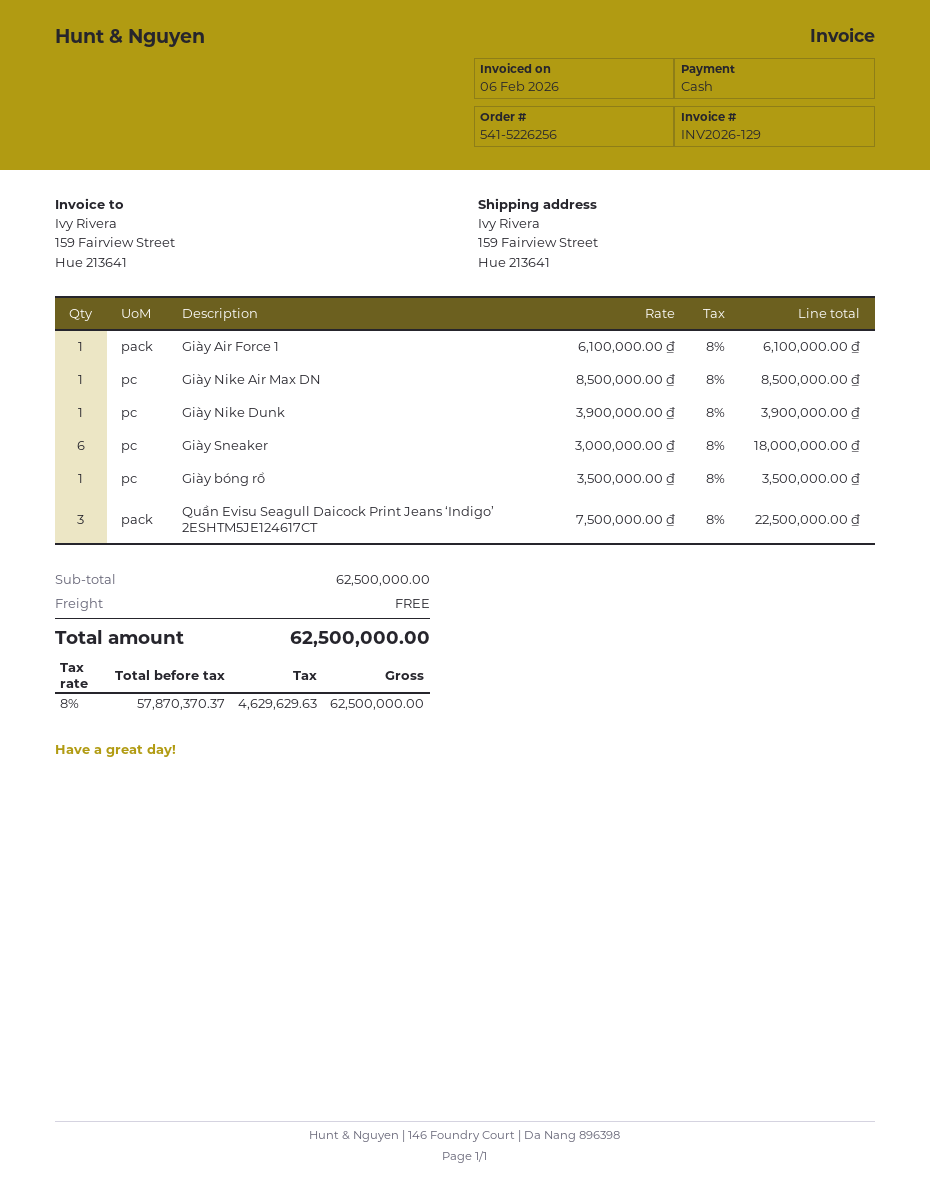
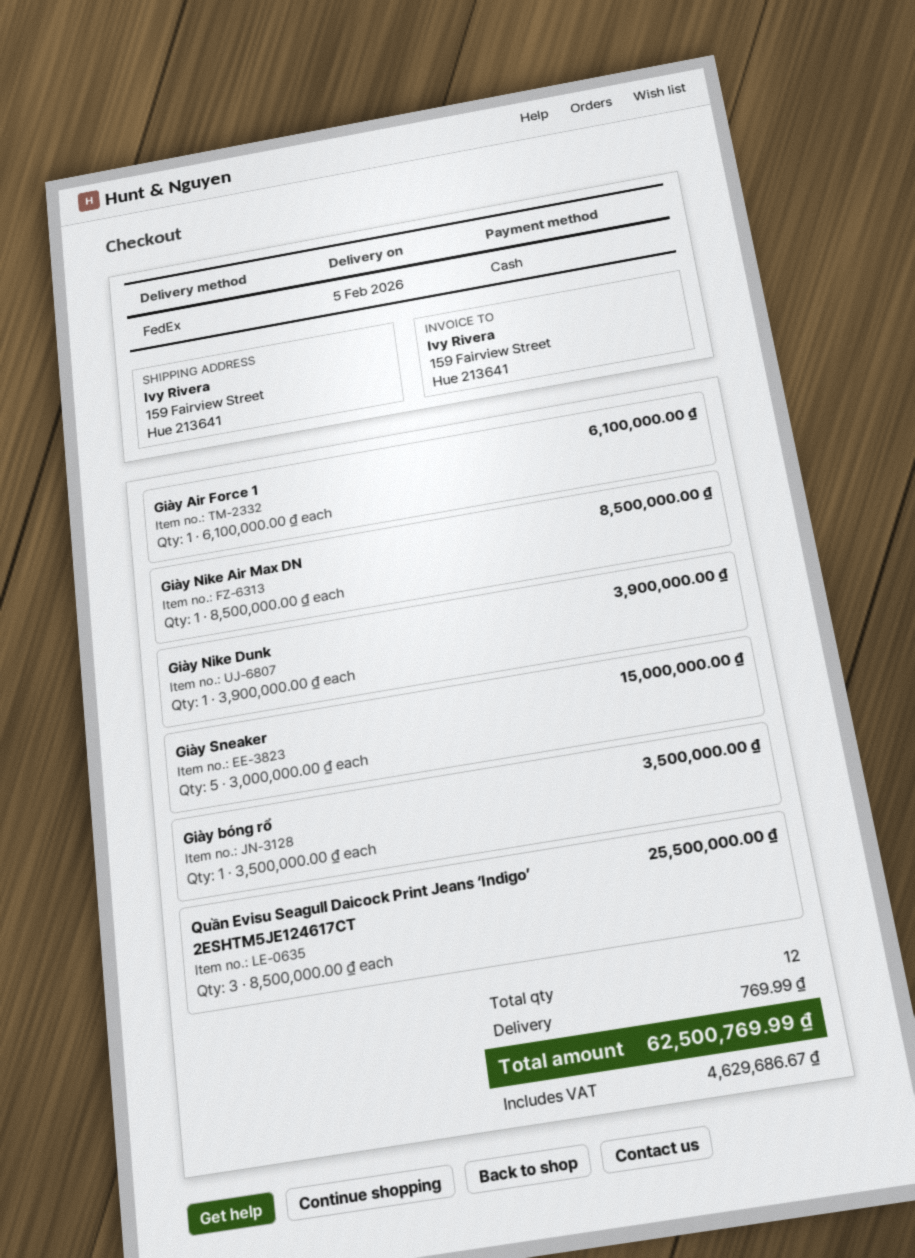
Giày Sneaker: 6 x 3000000.00 = 18000000.00 -> 5 x 3000000.00 = 15000000.00
Quần Evisu Seagull Daicock Print Jeans ‘Indigo’ 2ESHTM5JE124617CT: 3 x 7500000.00 = 22500000.00 -> 3 x 8500000.00 = 25500000.00
shipping: 0.00 -> 769.99
tax: 4629629.63 -> 4629686.67
total: 62500000.00 -> 62500769.99

